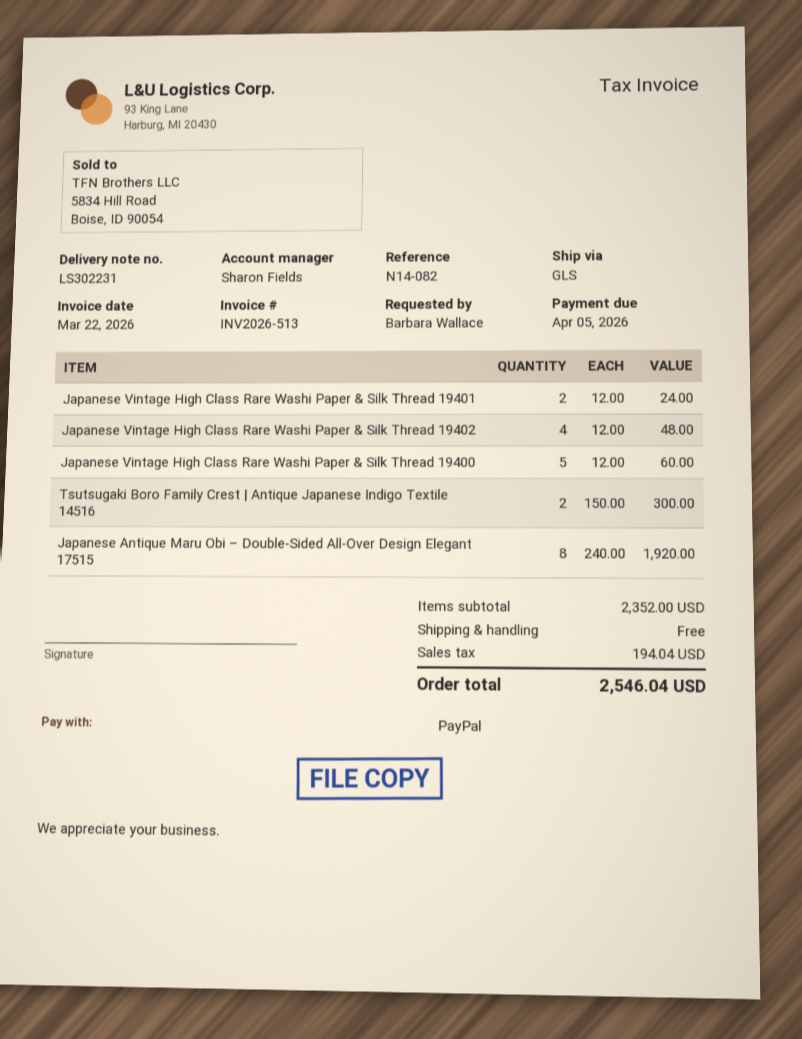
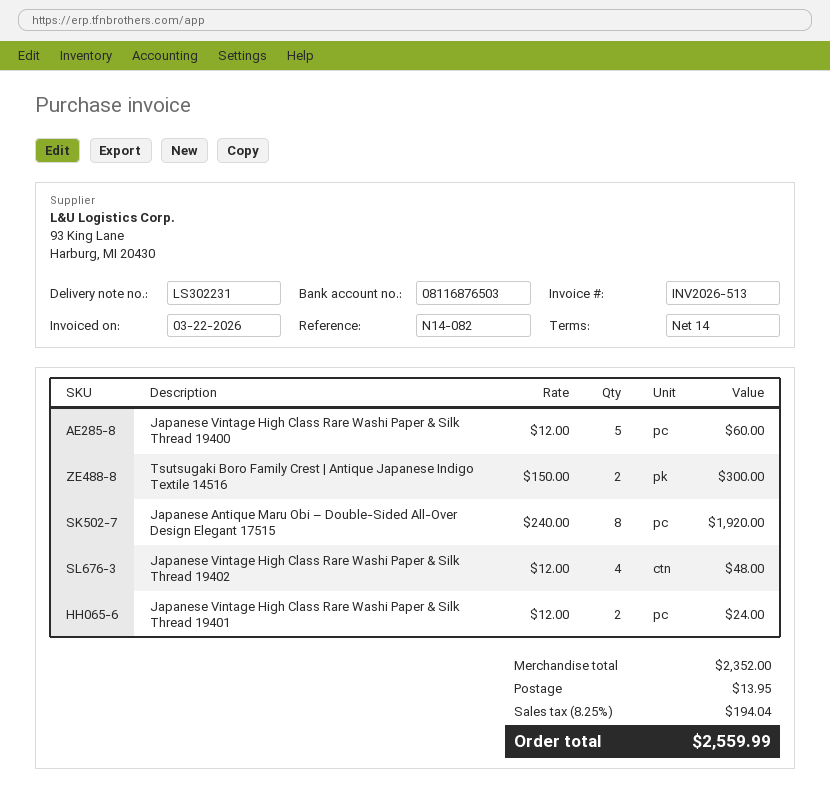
shipping: 0.00 -> 13.95
total: 2546.04 -> 2559.99

